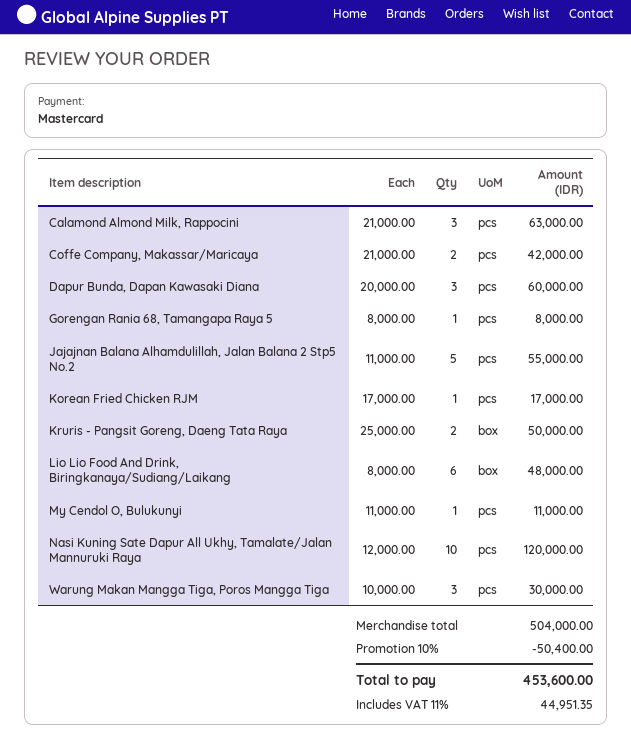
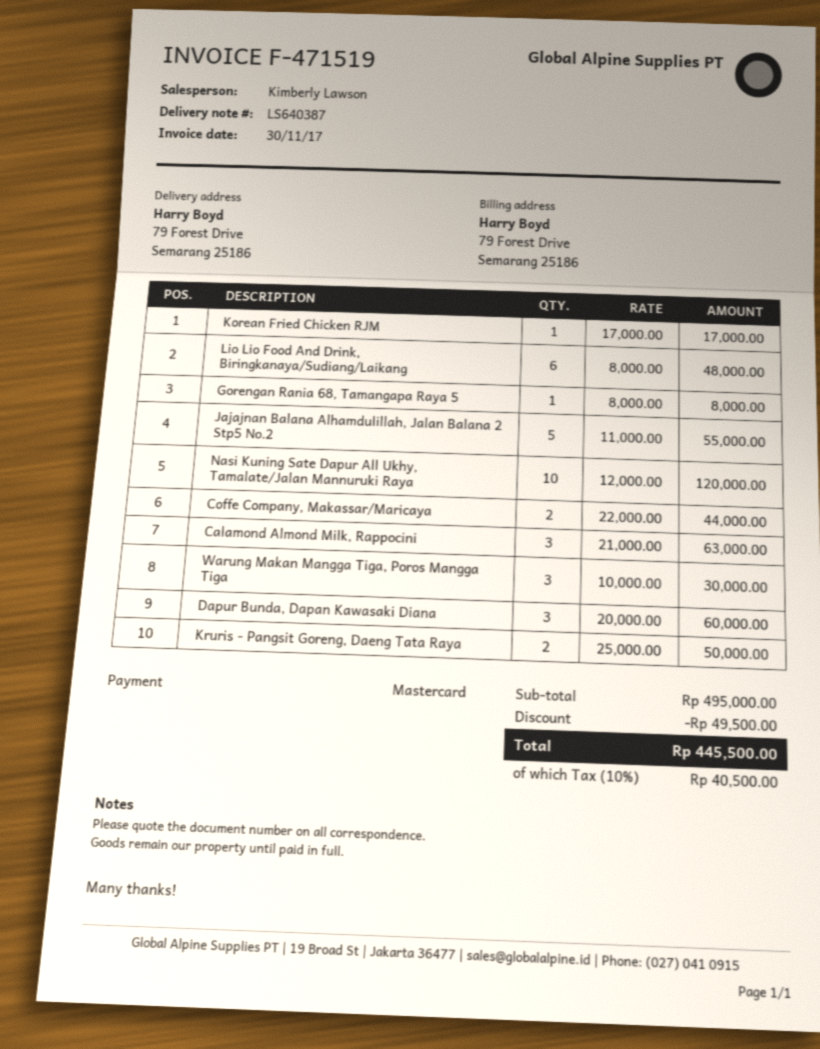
Coffe Company, Makassar/Maricaya: 2 x 21000.00 = 42000.00 -> 2 x 22000.00 = 44000.00
My Cendol O, Bulukunyi: 1 x 11000.00 = 11000.00 -> none
subtotal: 504000.00 -> 495000.00
discount: 50400.00 -> 49500.00
tax: 11% = 44951.35 -> 10% = 40500.00
total: 453600.00 -> 445500.00

